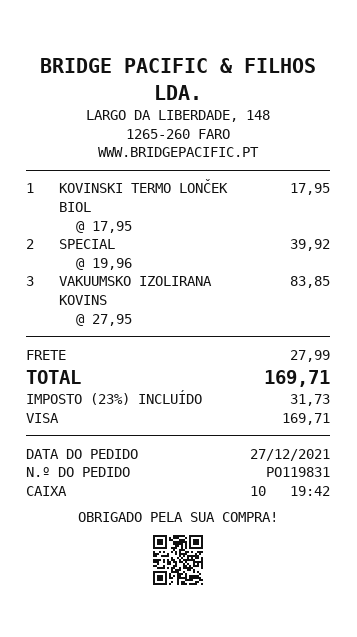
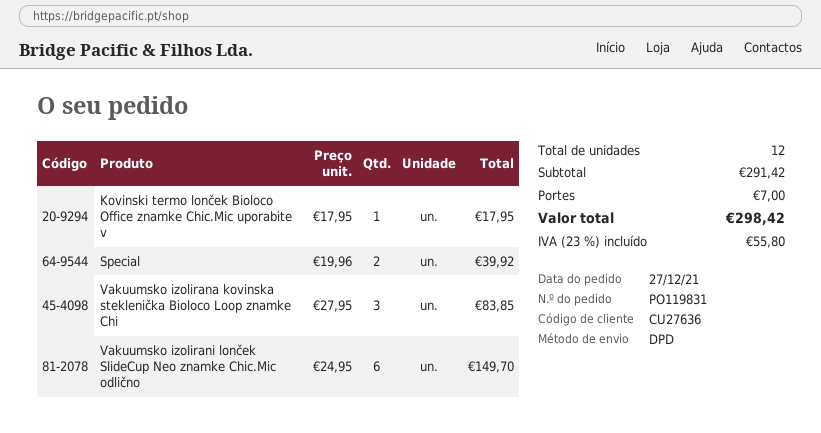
Vakuumsko izolirani lonček SlideCup Neo znamke Chic.Mic odlično: none -> 6 x 24.95 = 149.70
shipping: 27.99 -> 7.00
tax: 23% = 31.73 -> 23% = 55.80
total: 169.71 -> 298.42

